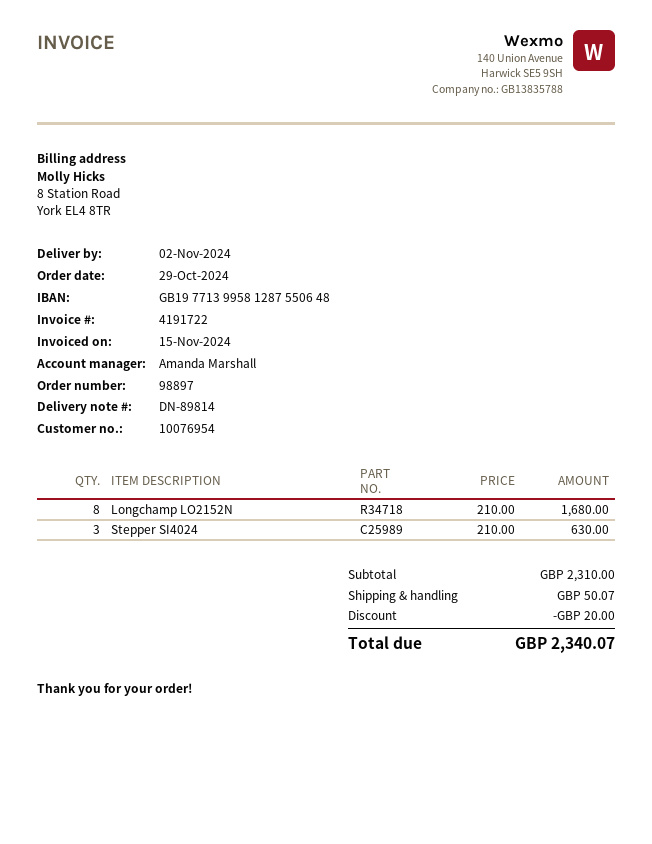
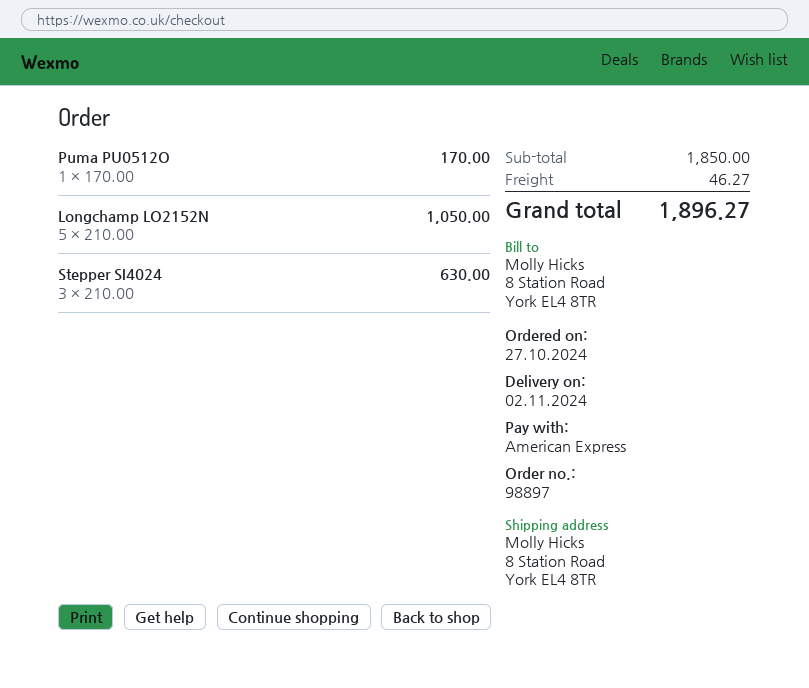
order date: 2024-10-29 -> 2024-10-27
Longchamp LO2152N: 8 x 210.00 = 1680.00 -> 5 x 210.00 = 1050.00
Puma PU0512O: none -> 1 x 170.00 = 170.00
subtotal: 2310.00 -> 1850.00
discount: 20.00 -> none
shipping: 50.07 -> 46.27
total: 2340.07 -> 1896.27

